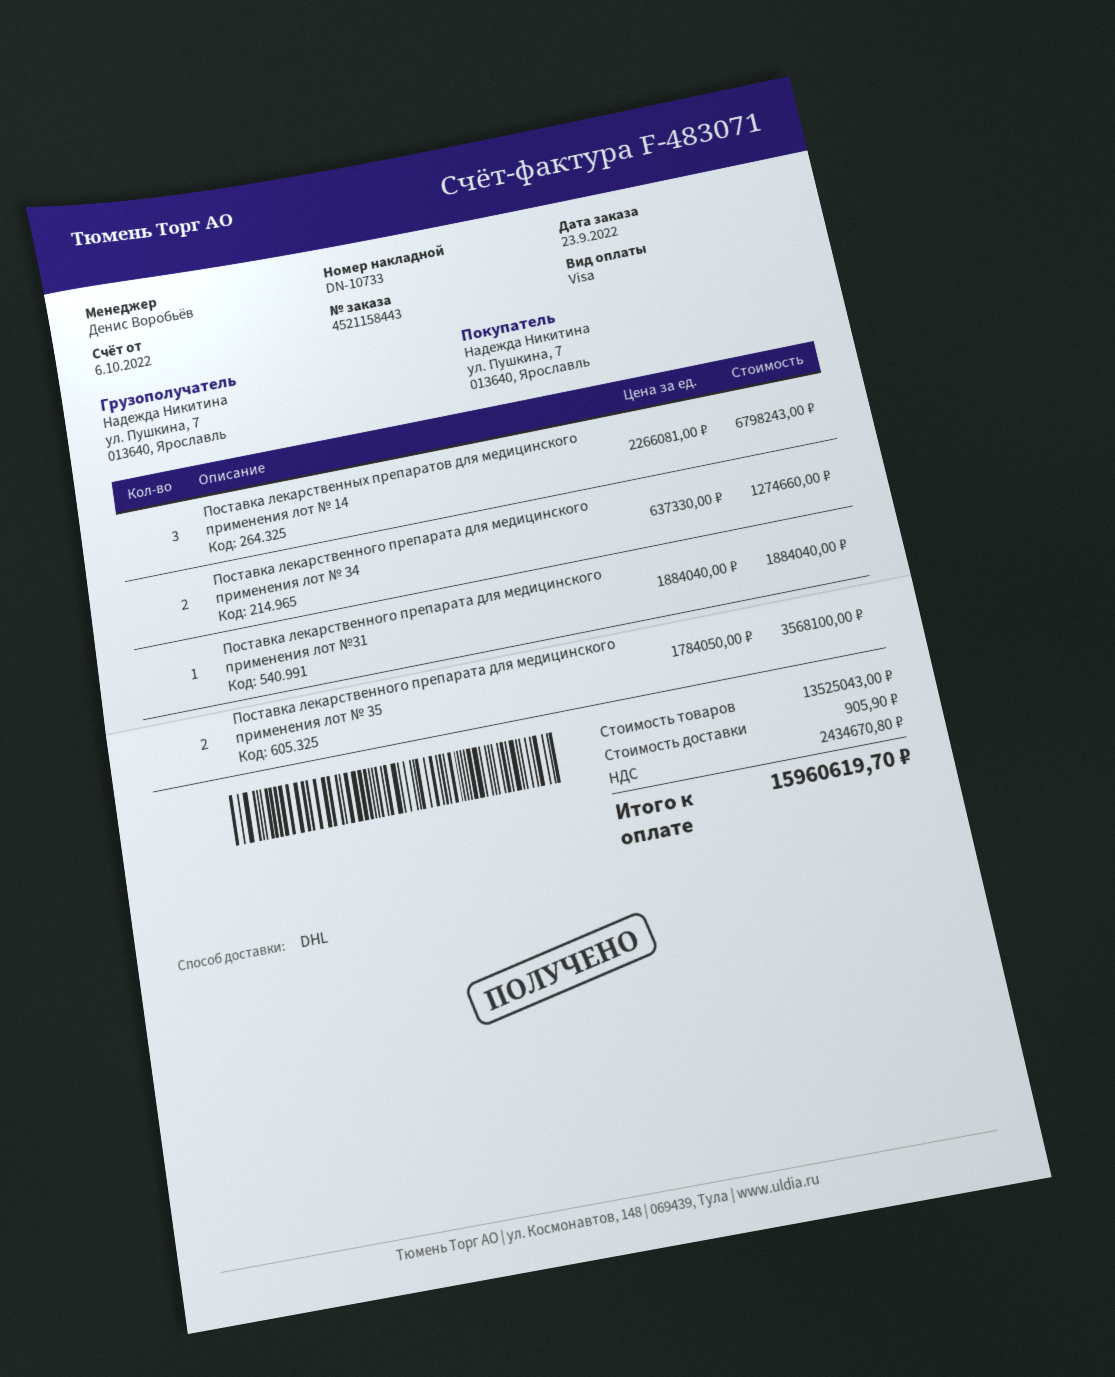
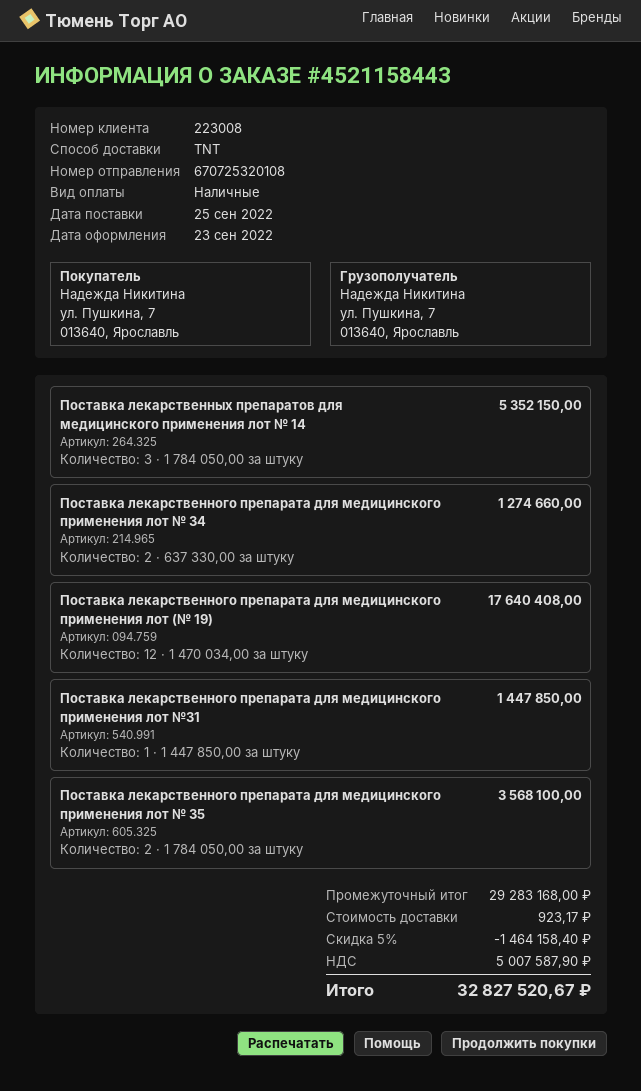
payment method: Visa -> cash
shipping method: DHL -> TNT
Поставка лекарственных препаратов для медицинского применения лот № 14: 3 x 2266081.00 = 6798243.00 -> 3 x 1784050.00 = 5352150.00
Поставка лекарственного препарата для медицинского применения лот №31: 1 x 1884040.00 = 1884040.00 -> 1 x 1447850.00 = 1447850.00
Поставка лекарственного препарата для медицинского применения лот (№ 19): none -> 12 x 1470034.00 = 17640408.00
subtotal: 13525043.00 -> 29283168.00
discount: none -> 5% = 1464158.40
shipping: 905.90 -> 923.17
tax: 2434670.80 -> 5007587.90
total: 15960619.70 -> 32827520.67

